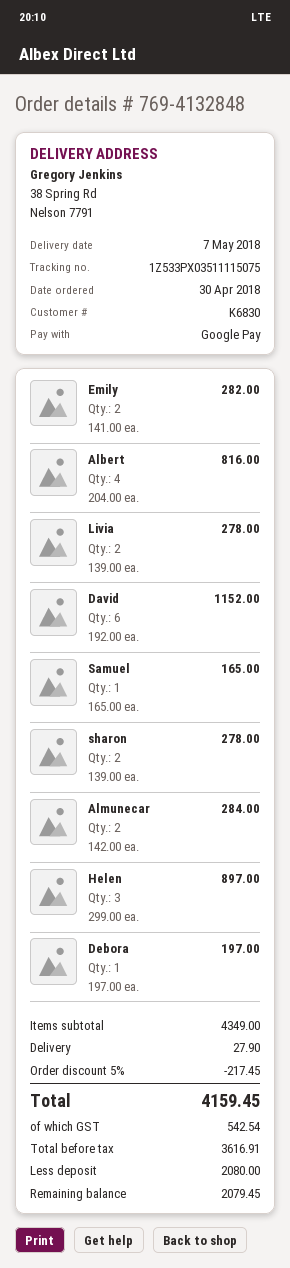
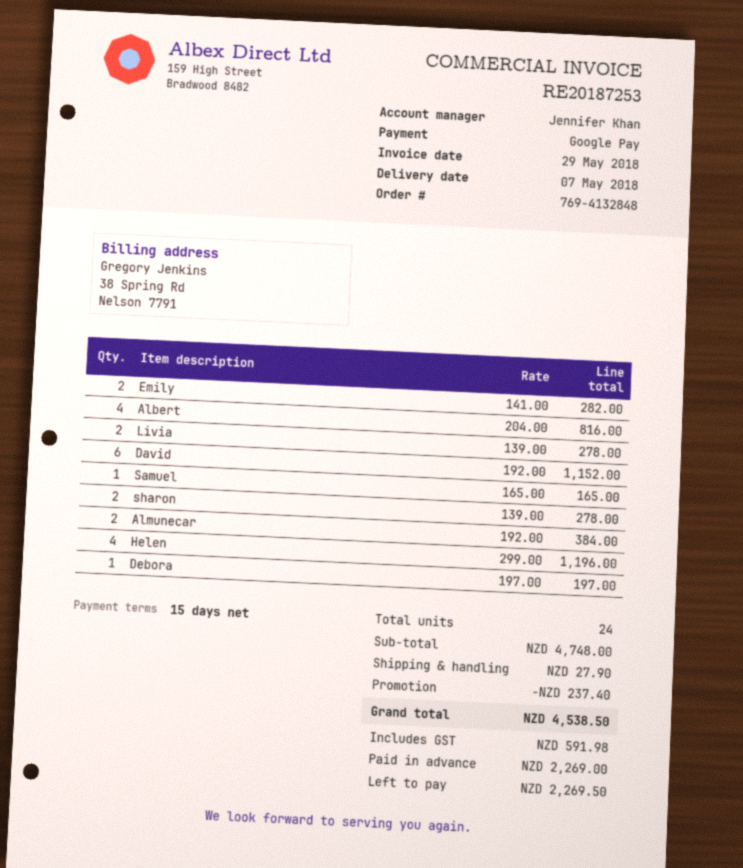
Almunecar: 2 x 142.00 = 284.00 -> 2 x 192.00 = 384.00
Helen: 3 x 299.00 = 897.00 -> 4 x 299.00 = 1196.00
subtotal: 4349.00 -> 4748.00
discount: 217.45 -> 237.40
tax: 542.54 -> 591.98
total: 4159.45 -> 4538.50
deposit: 2080.00 -> 2269.00
balance: 2079.45 -> 2269.50

